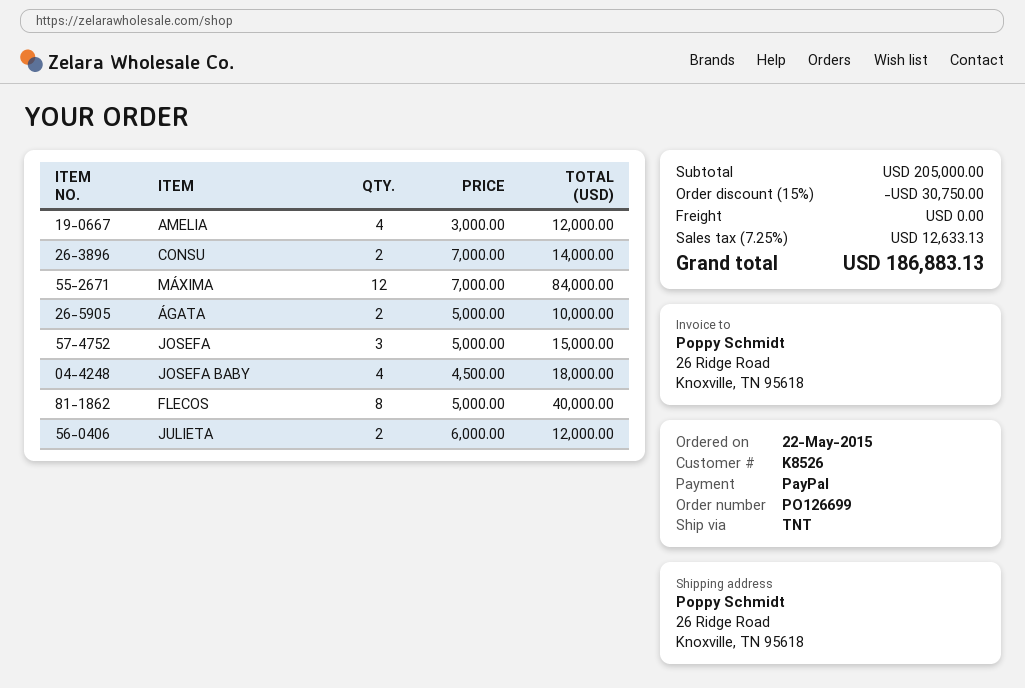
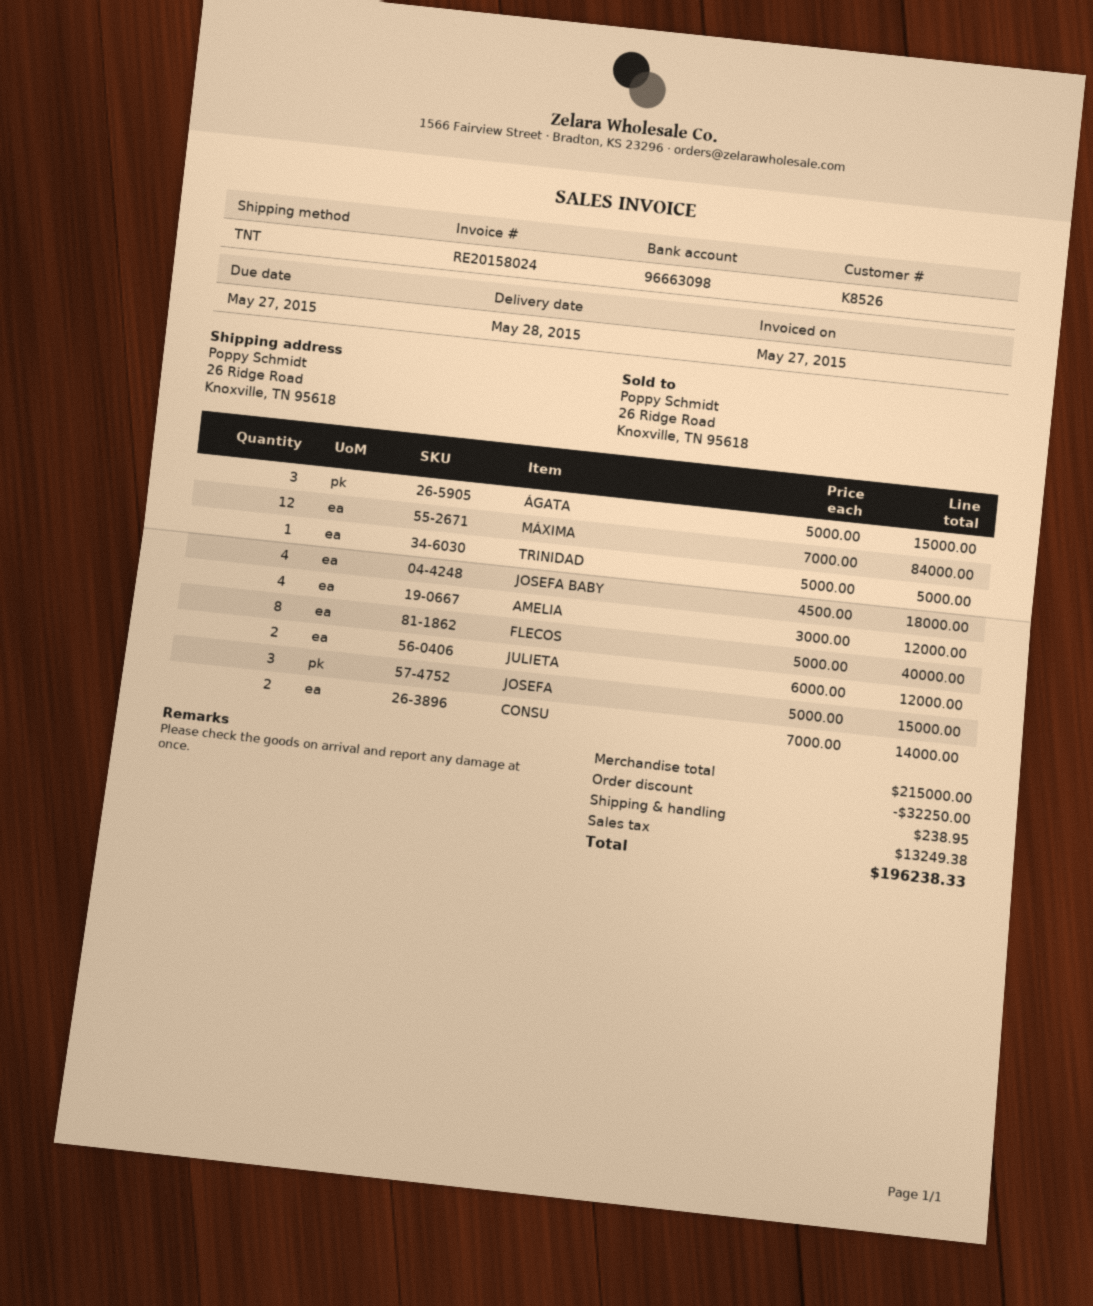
ÁGATA: 2 x 5000.00 = 10000.00 -> 3 x 5000.00 = 15000.00
TRINIDAD: none -> 1 x 5000.00 = 5000.00
subtotal: 205000.00 -> 215000.00
discount: 30750.00 -> 32250.00
shipping: 0.00 -> 238.95
tax: 12633.13 -> 13249.38
total: 186883.13 -> 196238.33

